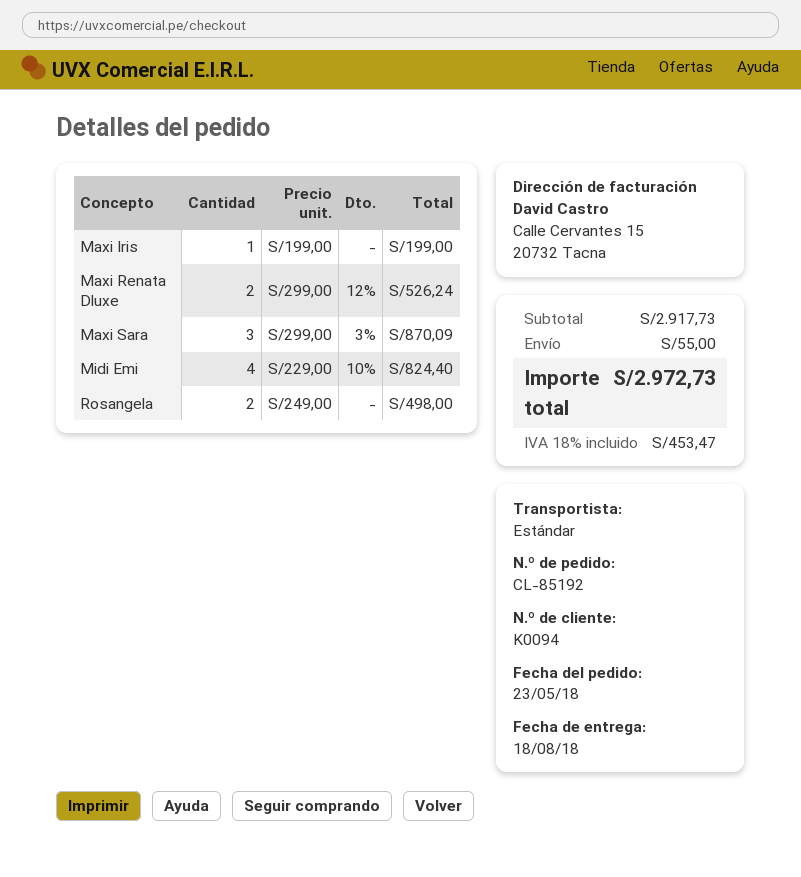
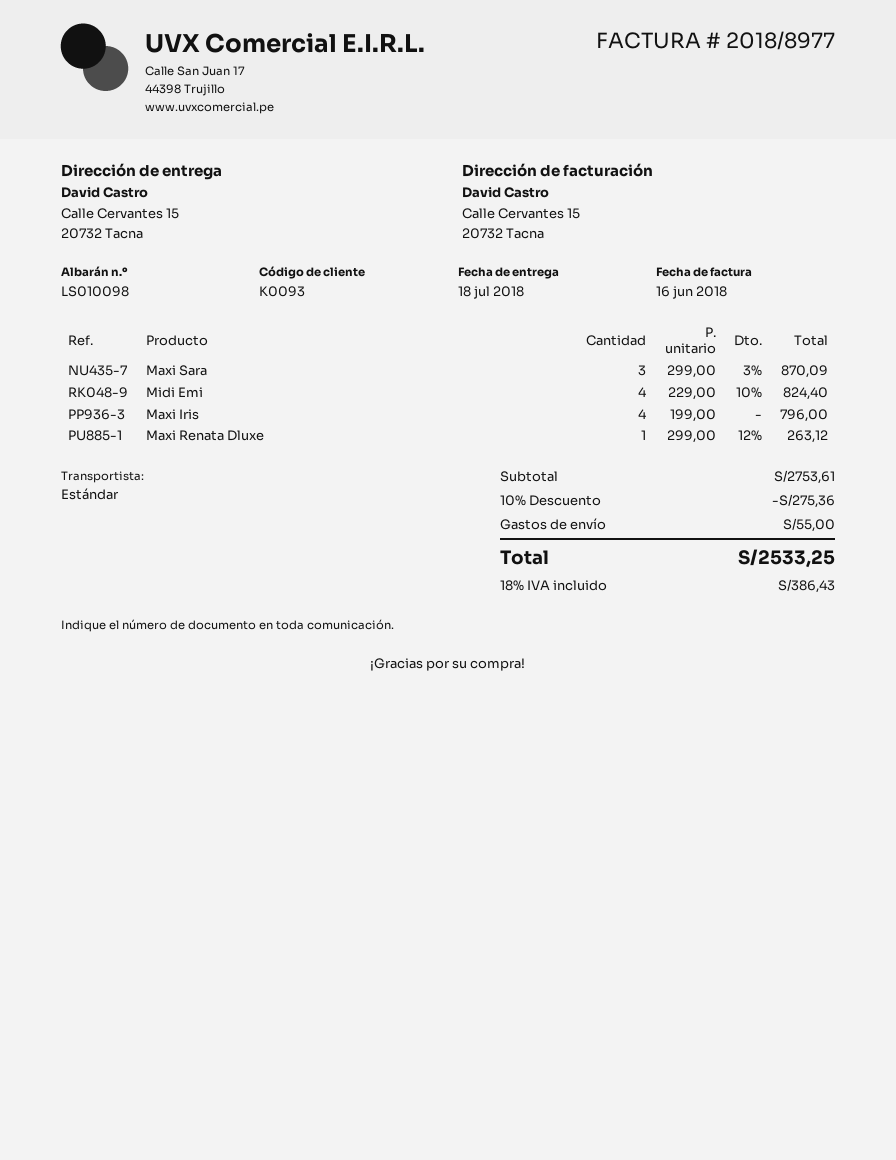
delivery date: 2018-08-18 -> 2018-07-18
customer number: K0094 -> K0093
Maxi Iris: 1 x 199.00 = 199.00 -> 4 x 199.00 = 796.00
Maxi Renata Dluxe: 2 x 299.00 - 12% = 526.24 -> 1 x 299.00 - 12% = 263.12
Rosangela: 2 x 249.00 = 498.00 -> none
subtotal: 2917.73 -> 2753.61
discount: none -> 10% = 275.36
tax: 18% = 453.47 -> 18% = 386.43
total: 2972.73 -> 2533.25

